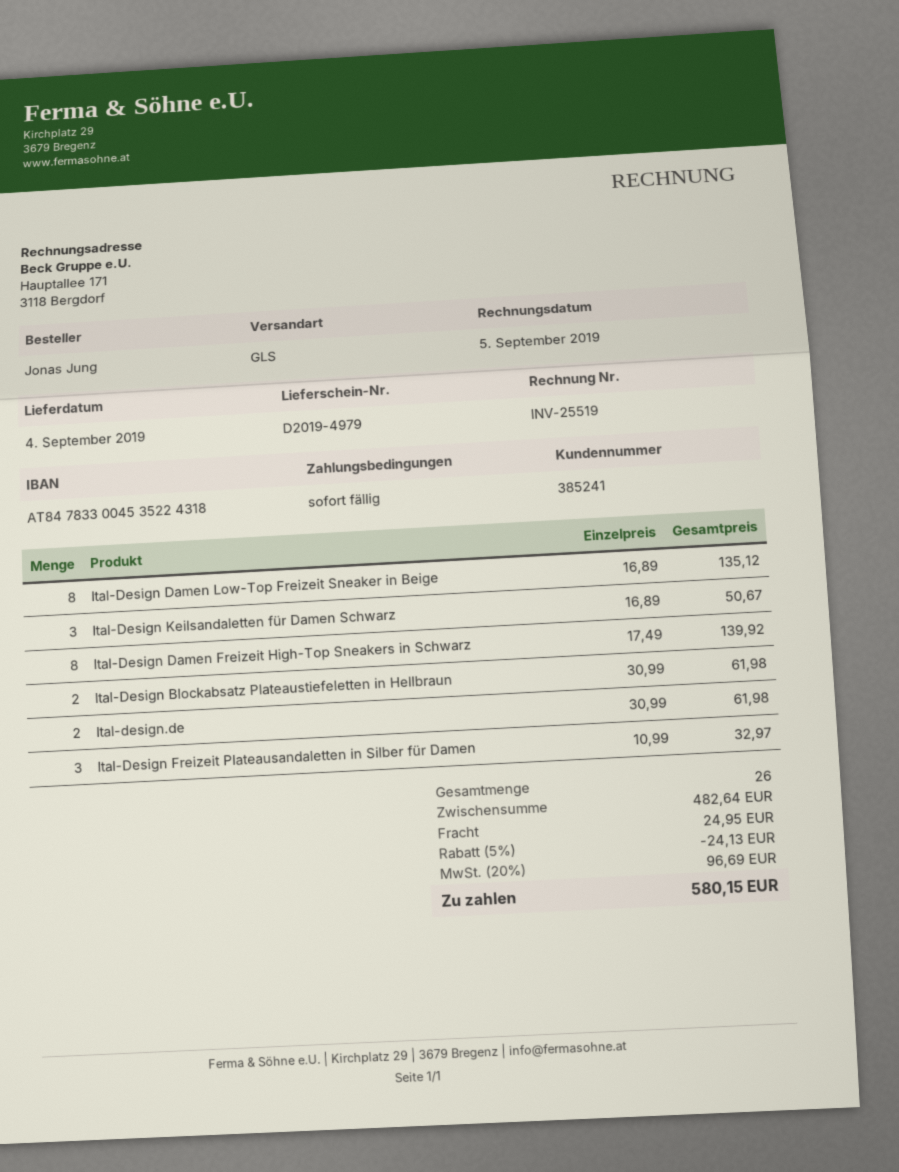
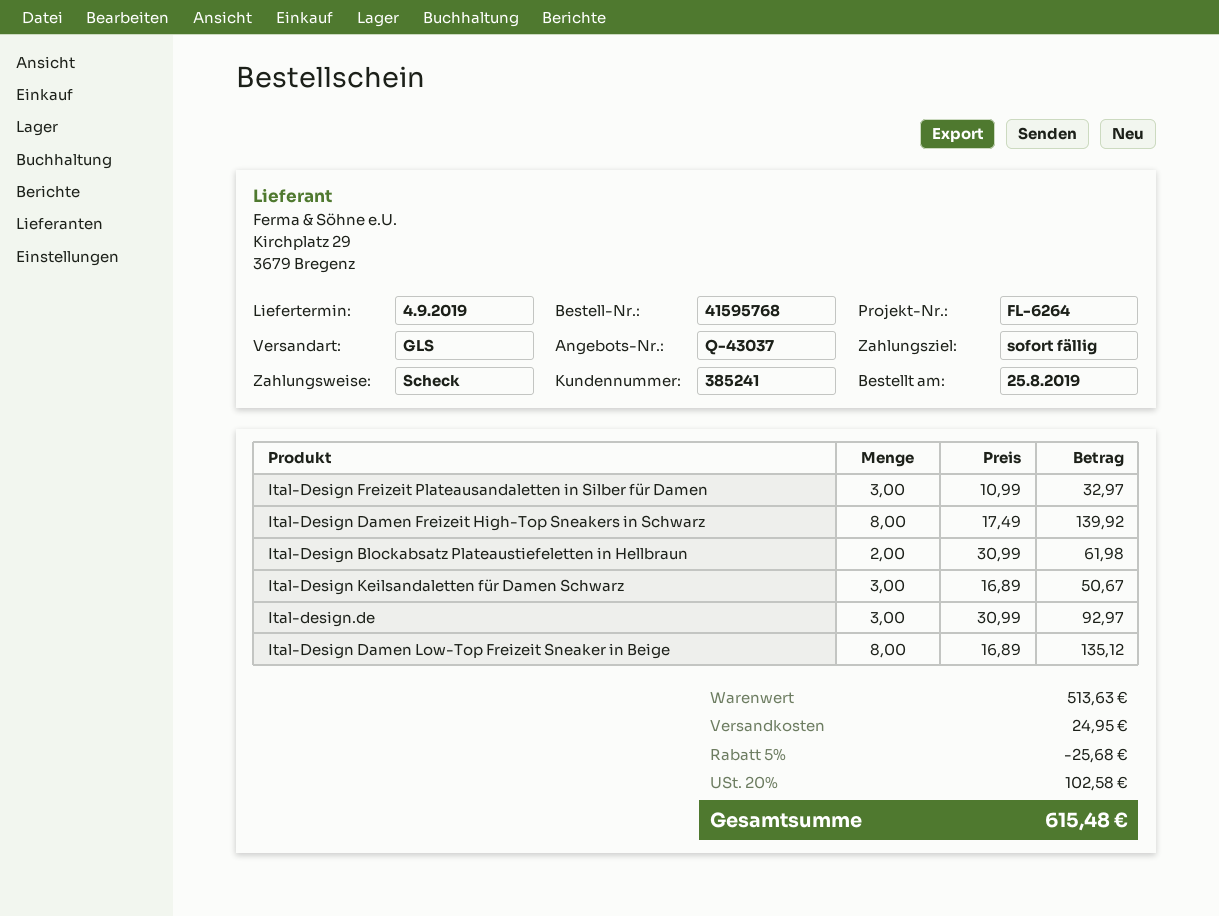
Ital-design.de: 2 x 30.99 = 61.98 -> 3 x 30.99 = 92.97
subtotal: 482.64 -> 513.63
discount: 5% = 24.13 -> 5% = 25.68
tax: 20% = 96.69 -> 20% = 102.58
total: 580.15 -> 615.48

